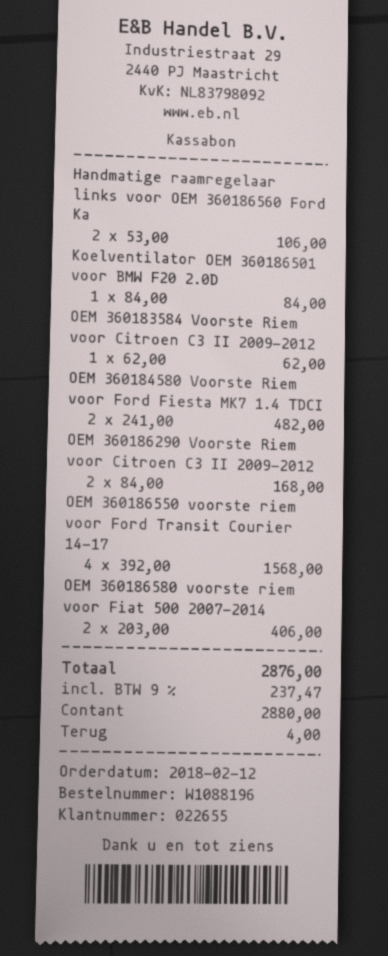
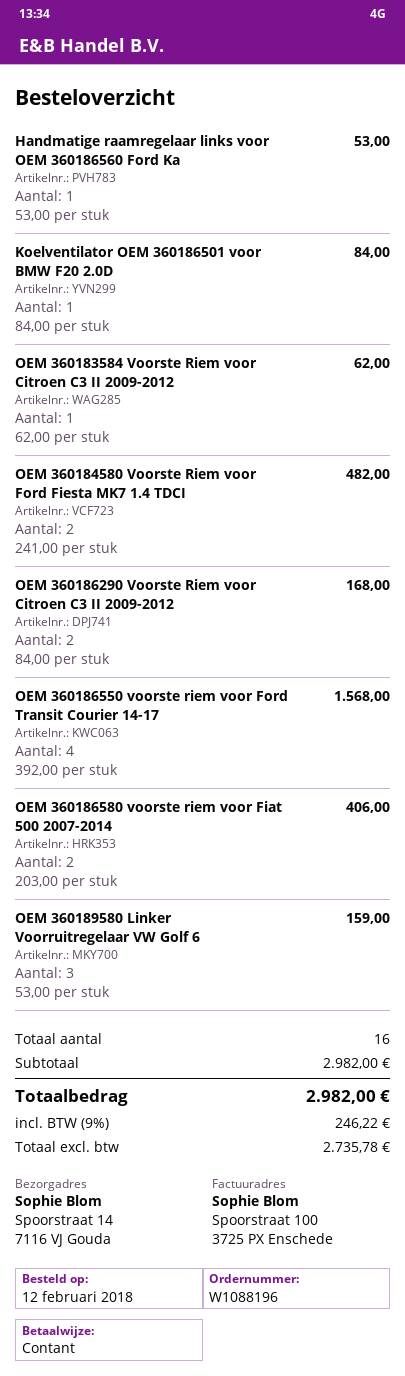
Handmatige raamregelaar links voor OEM 360186560 Ford Ka: 2 x 53.00 = 106.00 -> 1 x 53.00 = 53.00
OEM 360189580 Linker Voorruitregelaar VW Golf 6: none -> 3 x 53.00 = 159.00
tax: 9% = 237.47 -> 9% = 246.22
total: 2876.00 -> 2982.00

